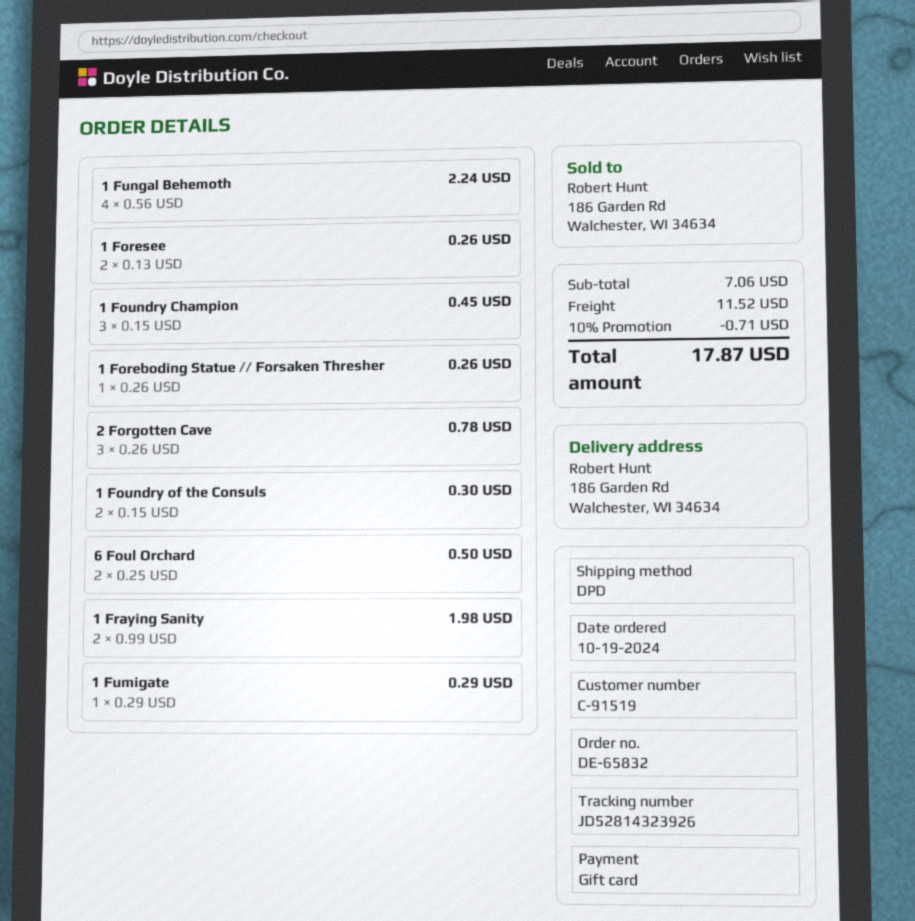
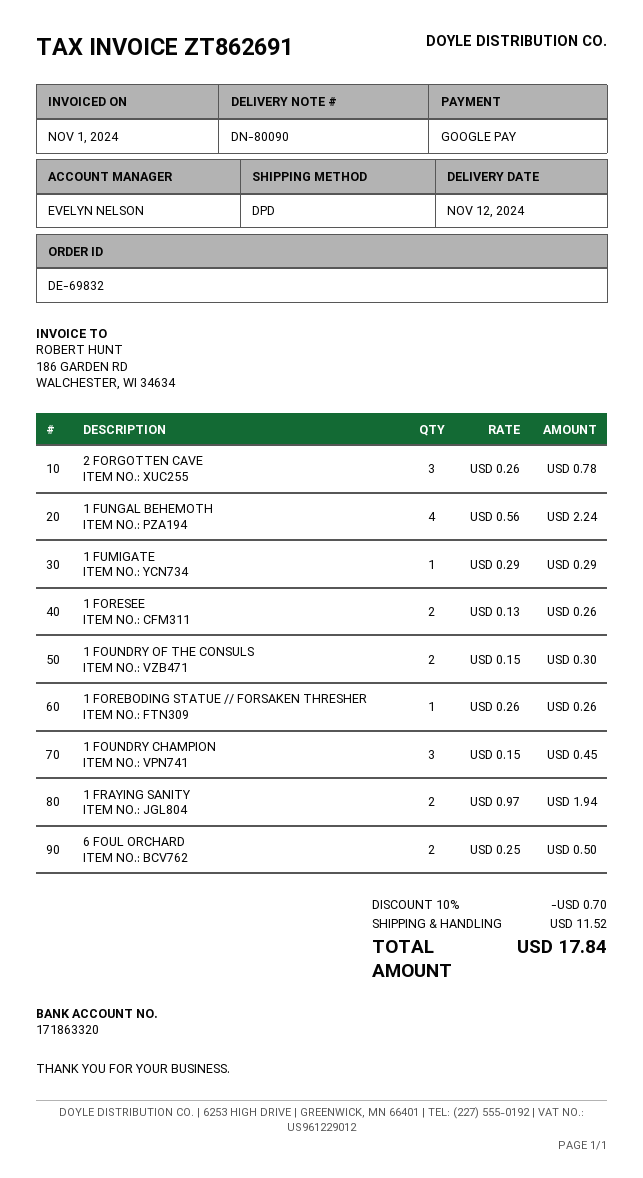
order number: DE-65832 -> DE-69832
payment method: gift card -> Google Pay
1 Fraying Sanity: 2 x 0.99 = 1.98 -> 2 x 0.97 = 1.94
discount: 10% = 0.71 -> 10% = 0.70
total: 17.87 -> 17.84

